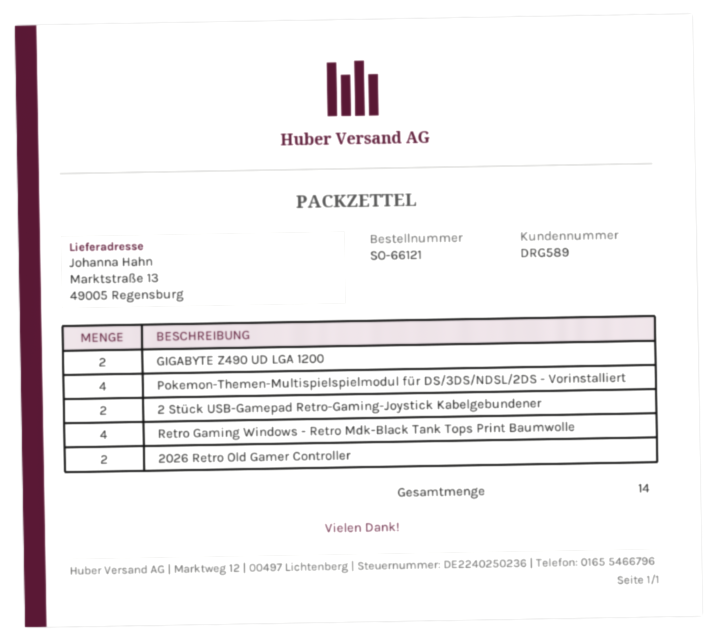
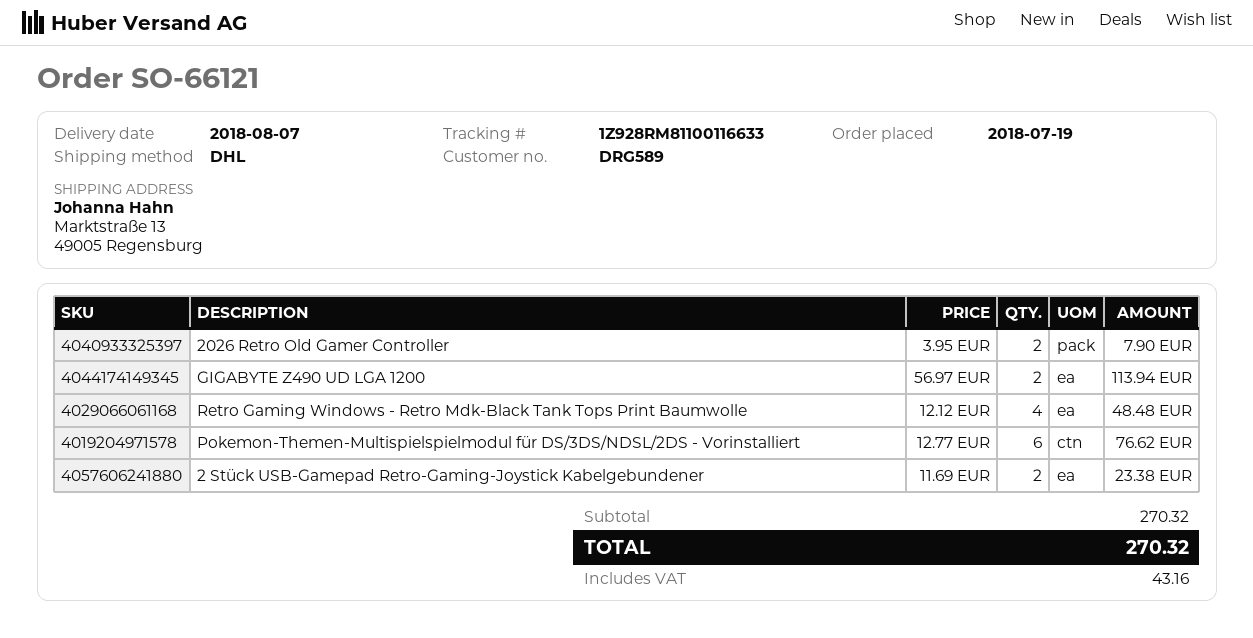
Pokemon-Themen-Multispielspielmodul für DS/3DS/NDSL/2DS - Vorinstalliert: 4 -> 6

